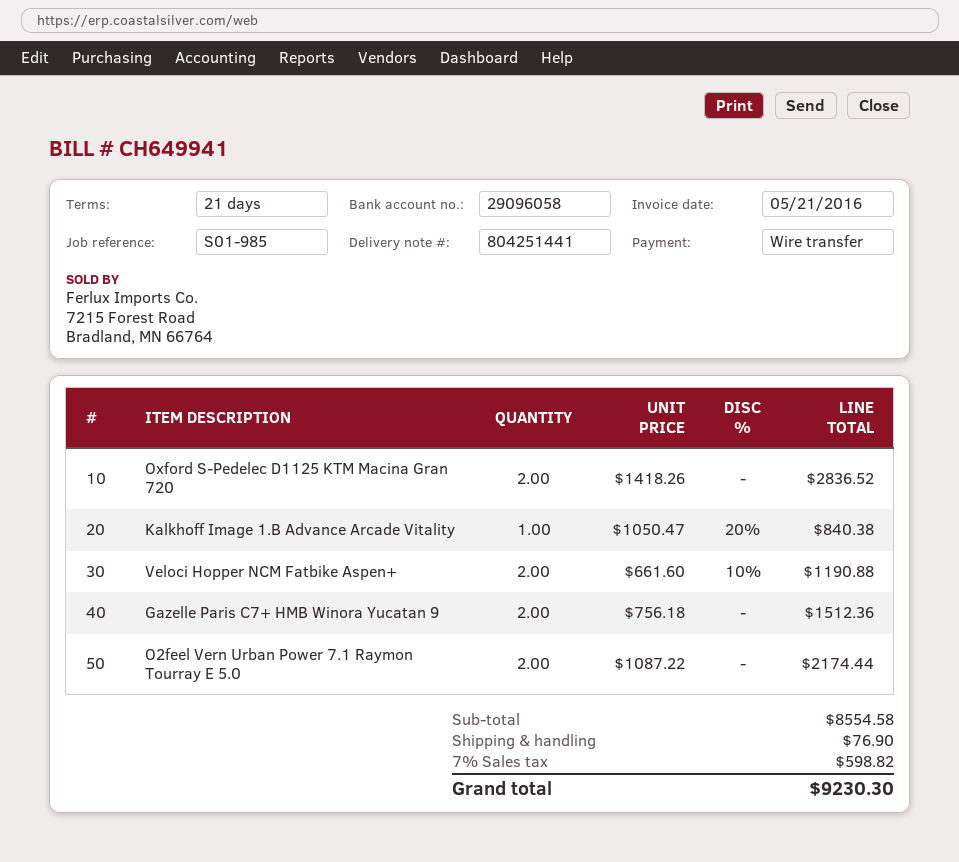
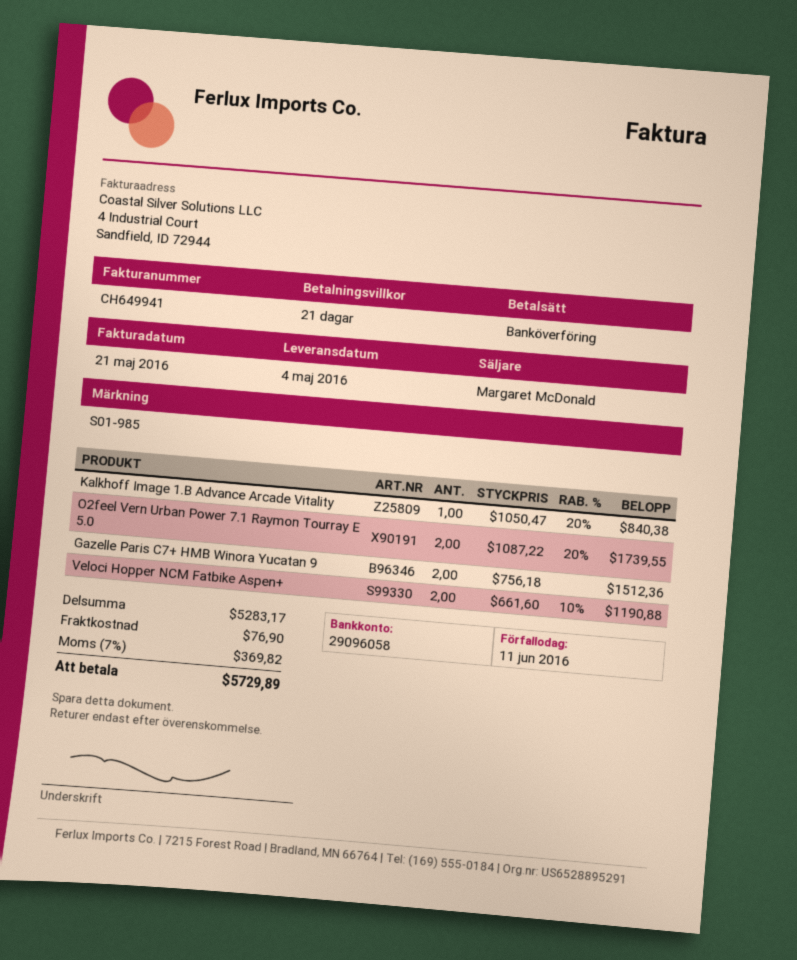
Oxford S-Pedelec D1125 KTM Macina Gran 720: 2 x 1418.26 = 2836.52 -> none
O2feel Vern Urban Power 7.1 Raymon Tourray E 5.0: 2 x 1087.22 = 2174.44 -> 2 x 1087.22 - 20% = 1739.55
subtotal: 8554.58 -> 5283.17
tax: 7% = 598.82 -> 7% = 369.82
total: 9230.30 -> 5729.89

